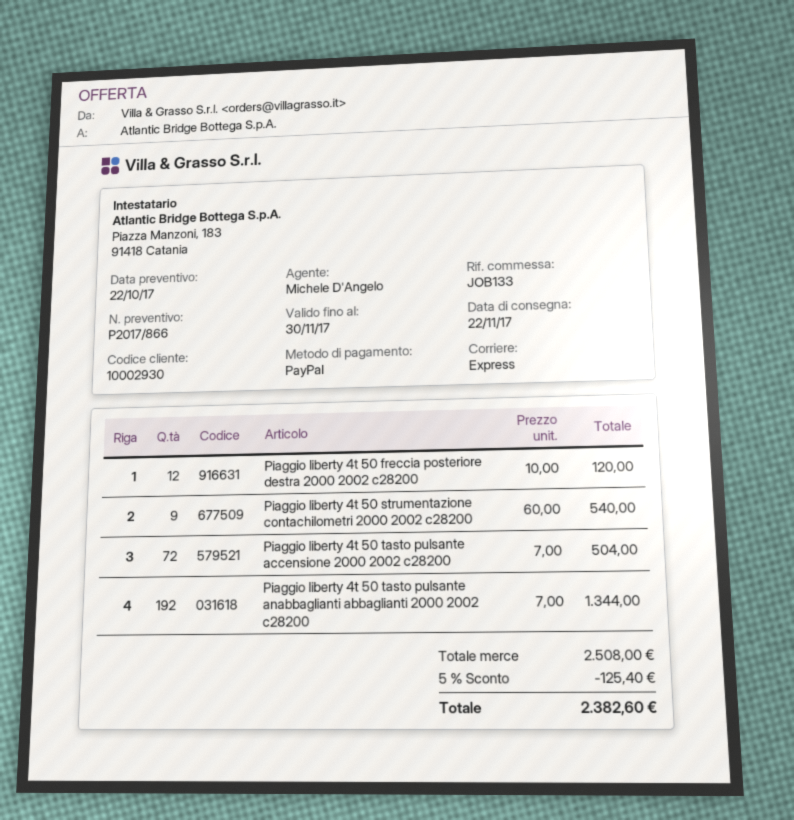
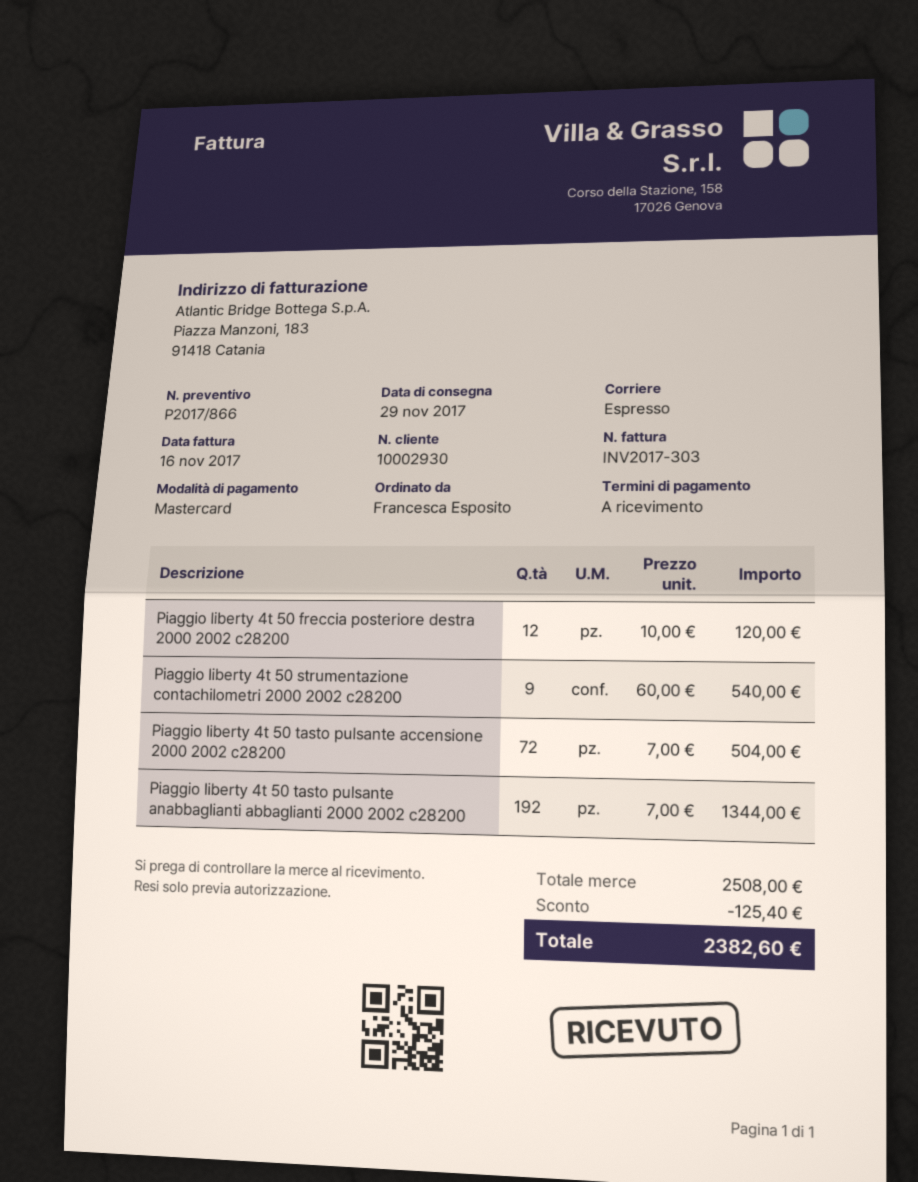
delivery date: 2017-11-22 -> 2017-11-29
payment method: PayPal -> Mastercard

